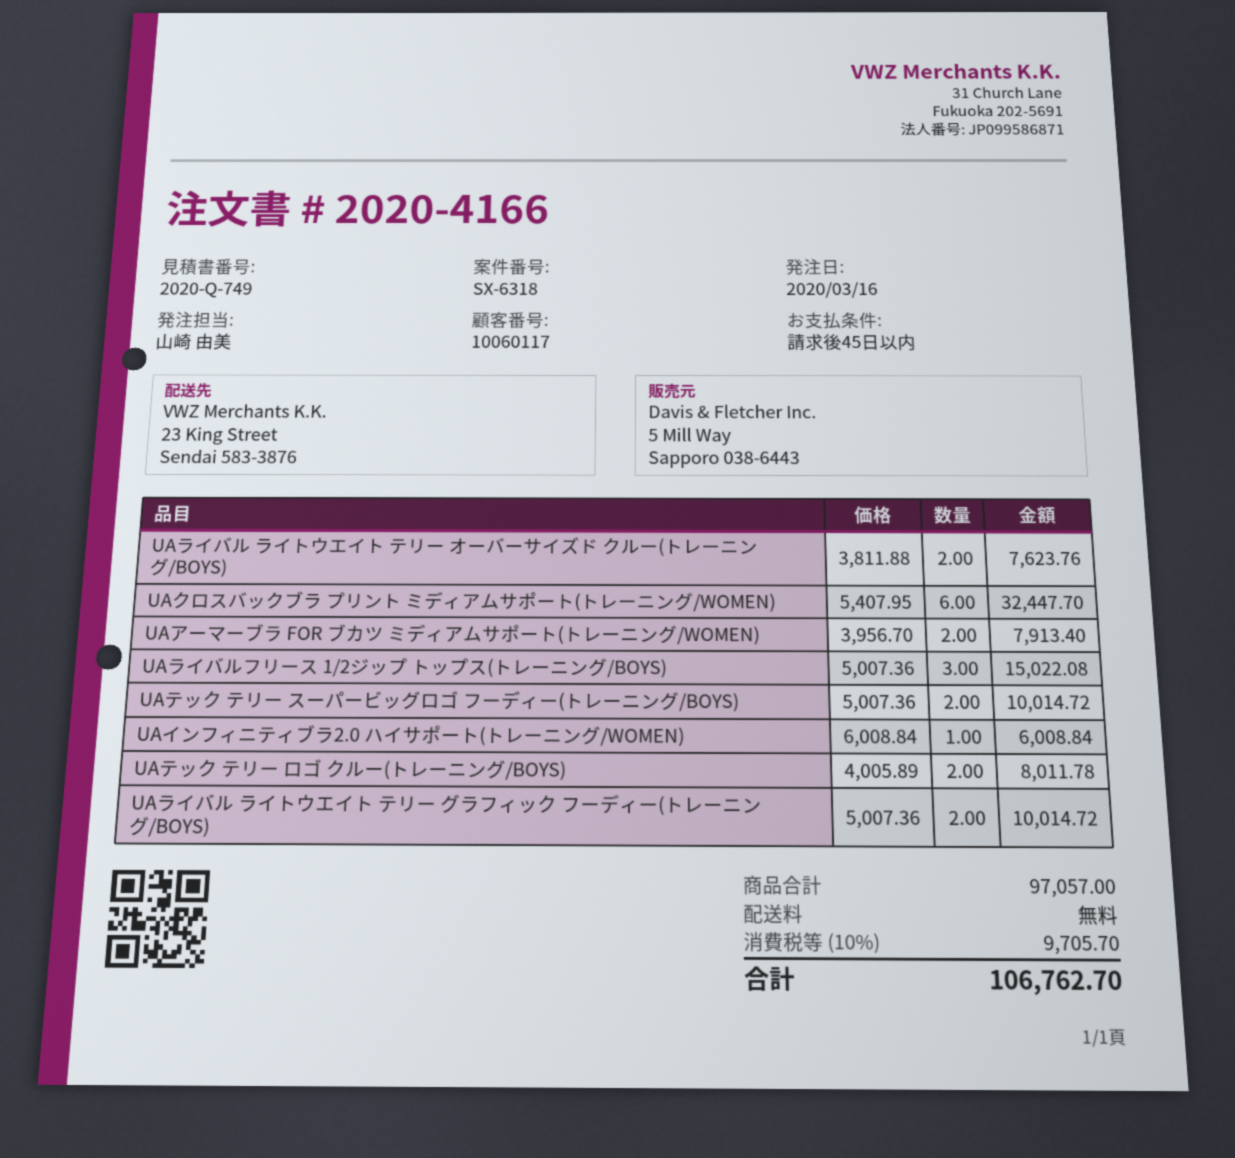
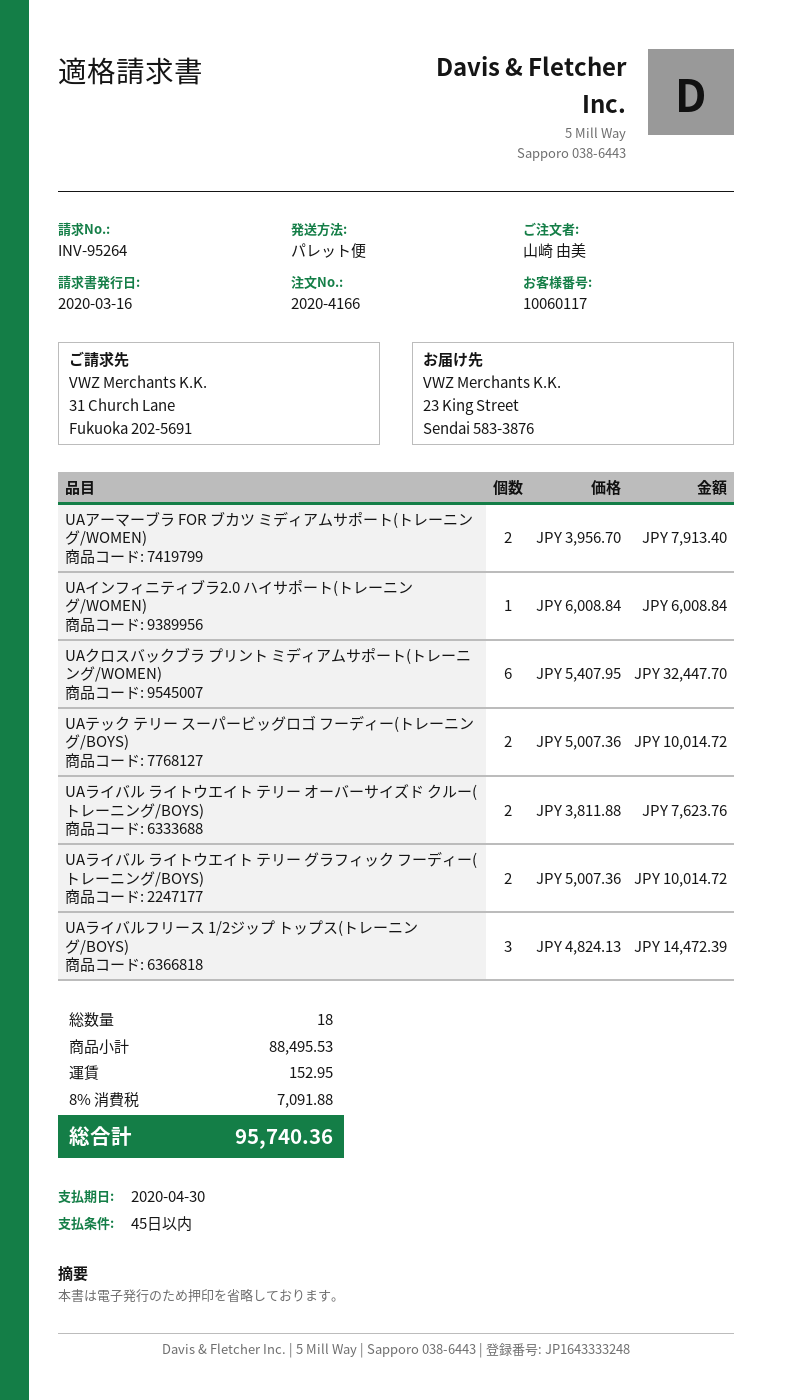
UAライバルフリース 1/2ジップ トップス(トレーニング/BOYS): 3 x 5007.36 = 15022.08 -> 3 x 4824.13 = 14472.39
UAテック テリー ロゴ クルー(トレーニング/BOYS): 2 x 4005.89 = 8011.78 -> none
subtotal: 97057.00 -> 88495.53
shipping: 0.00 -> 152.95
tax: 10% = 9705.70 -> 8% = 7091.88
total: 106762.70 -> 95740.36

